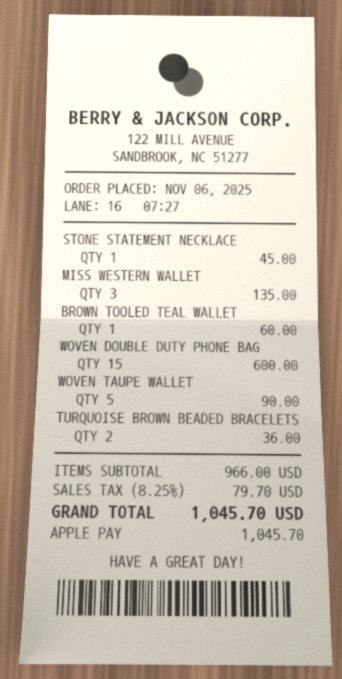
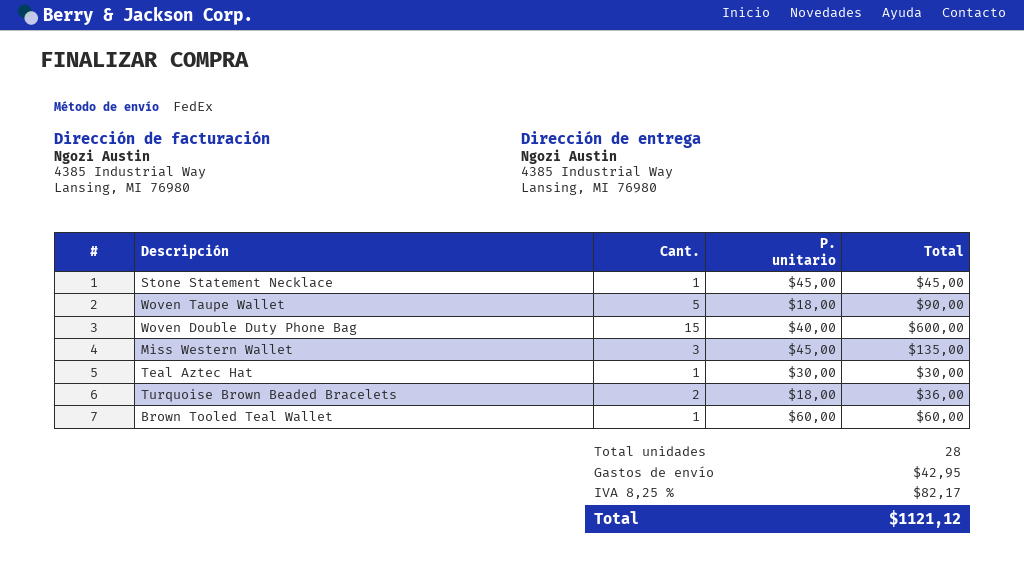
Teal Aztec Hat: none -> 1 for 30.00
shipping: none -> 42.95
tax: 8.25% = 79.70 -> 8.25% = 82.17
total: 1045.70 -> 1121.12

